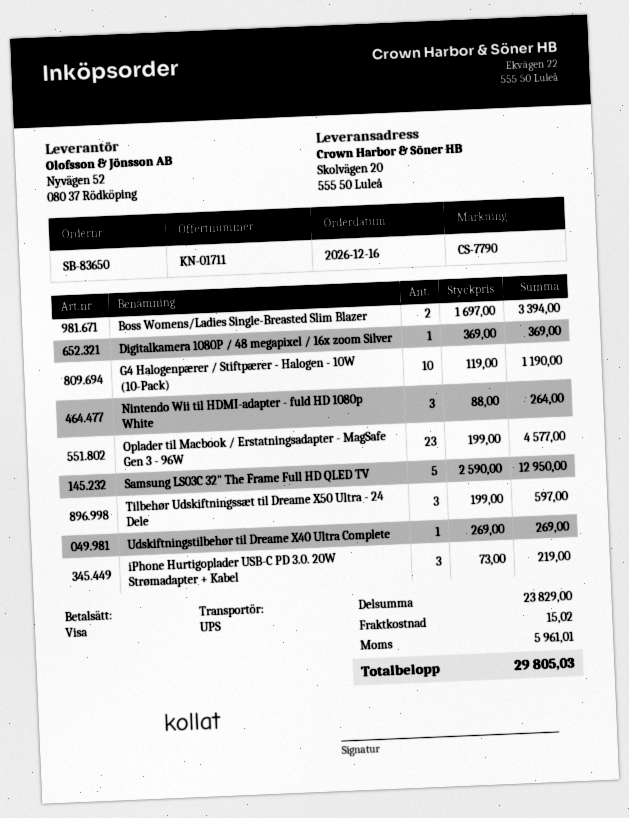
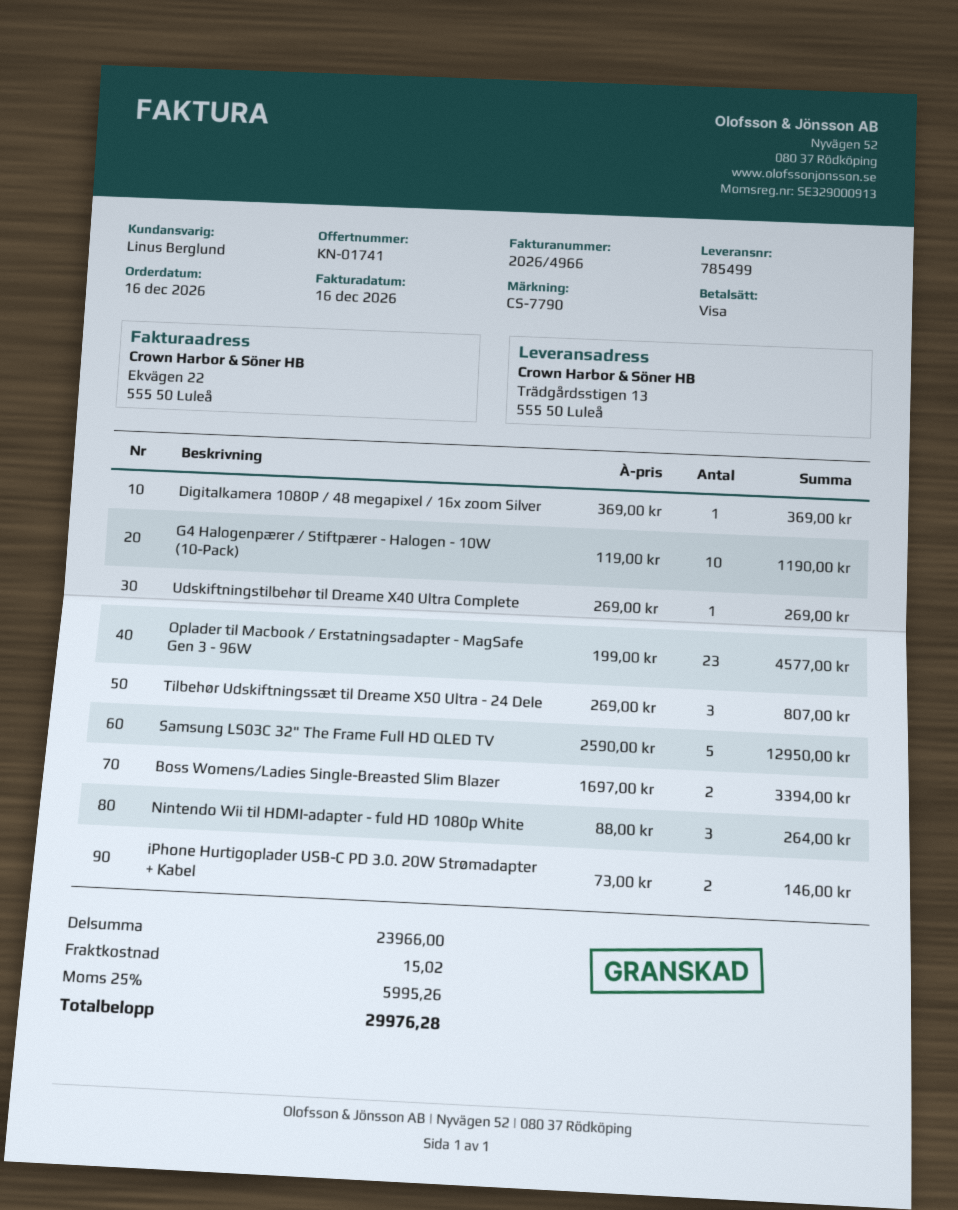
quote number: KN-01711 -> KN-01741
ship to: Skolvägen 20, 555 50 Luleå -> Trädgårdsstigen 13, 555 50 Luleå
Tilbehør Udskiftningssæt til Dreame X50 Ultra - 24 Dele: 3 x 199.00 = 597.00 -> 3 x 269.00 = 807.00
iPhone Hurtigoplader USB-C PD 3.0. 20W Strømadapter + Kabel: 3 x 73.00 = 219.00 -> 2 x 73.00 = 146.00
subtotal: 23829.00 -> 23966.00
tax: 5961.01 -> 5995.26
total: 29805.03 -> 29976.28

